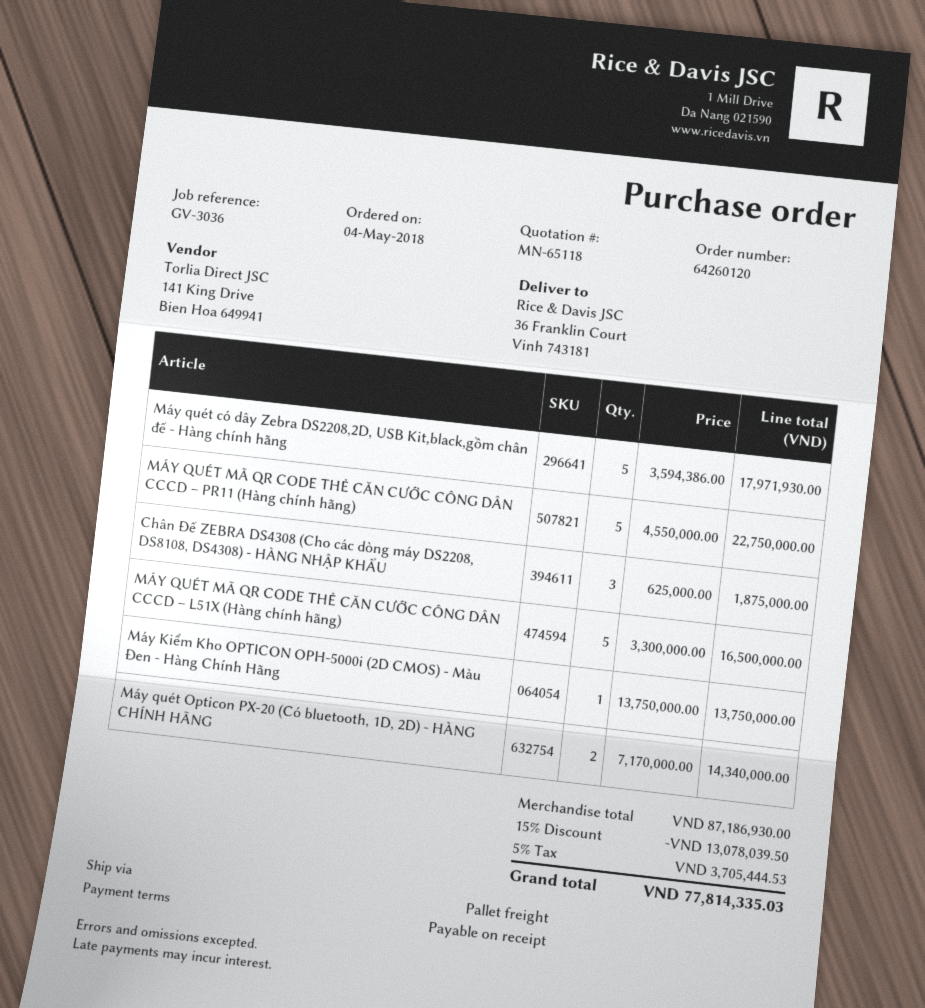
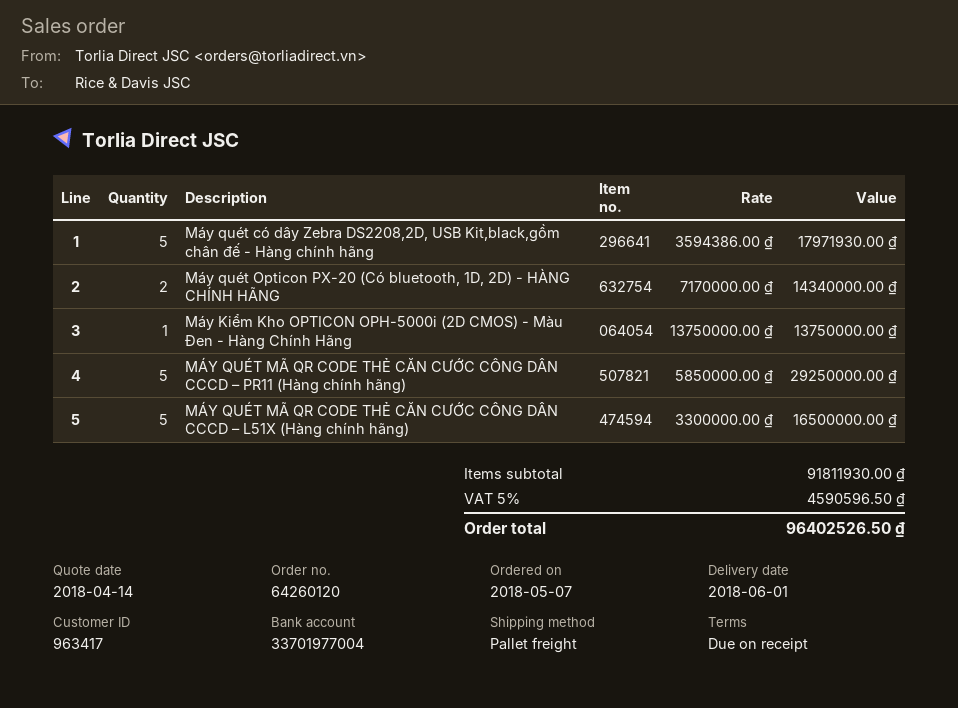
order date: 2018-05-04 -> 2018-05-07
MÁY QUÉT MÃ QR CODE THẺ CĂN CƯỚC CÔNG DÂN CCCD – PR11 (Hàng chính hãng): 5 x 4550000.00 = 22750000.00 -> 5 x 5850000.00 = 29250000.00
Chân Đế ZEBRA DS4308 (Cho các dòng máy DS2208, DS8108, DS4308) - HÀNG NHẬP KHẨU: 3 x 625000.00 = 1875000.00 -> none
subtotal: 87186930.00 -> 91811930.00
discount: 15% = 13078039.50 -> none
tax: 5% = 3705444.53 -> 5% = 4590596.50
total: 77814335.03 -> 96402526.50

